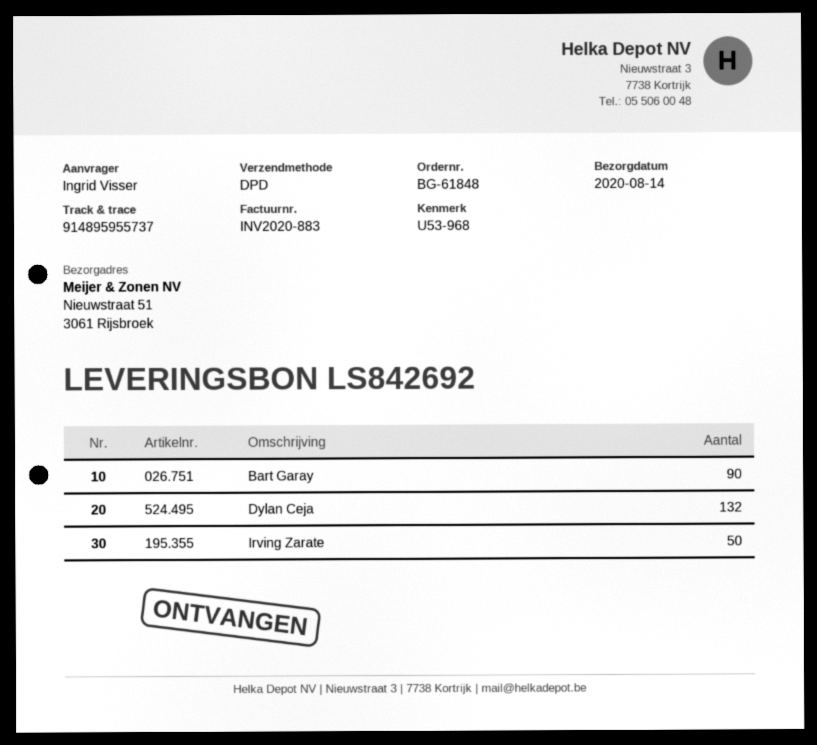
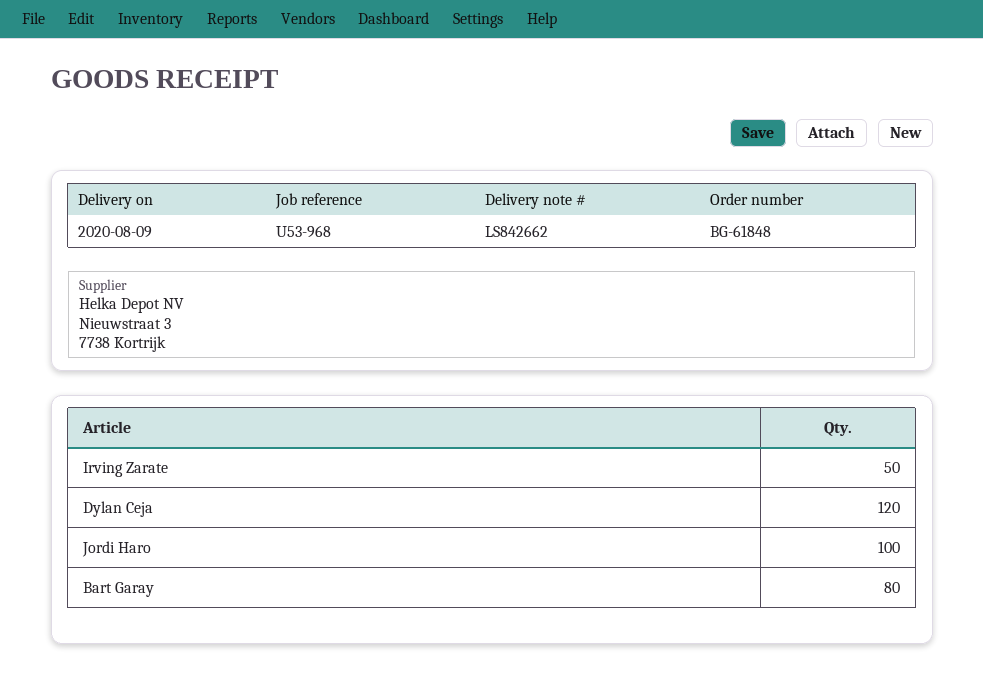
delivery note number: LS842692 -> LS842662
delivery date: 2020-08-14 -> 2020-08-09
Bart Garay: 90 -> 80
Dylan Ceja: 132 -> 120
Jordi Haro: none -> 100

